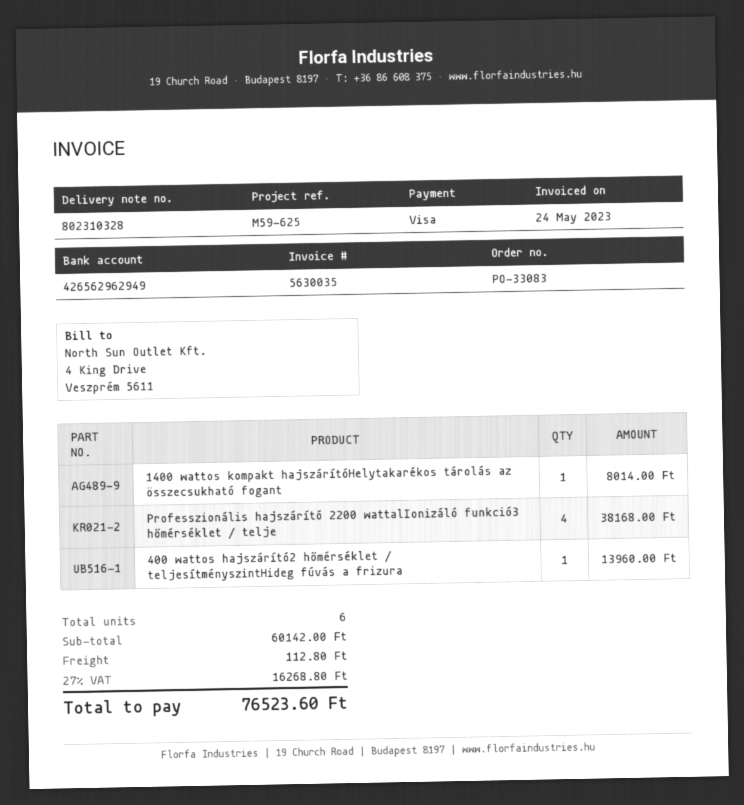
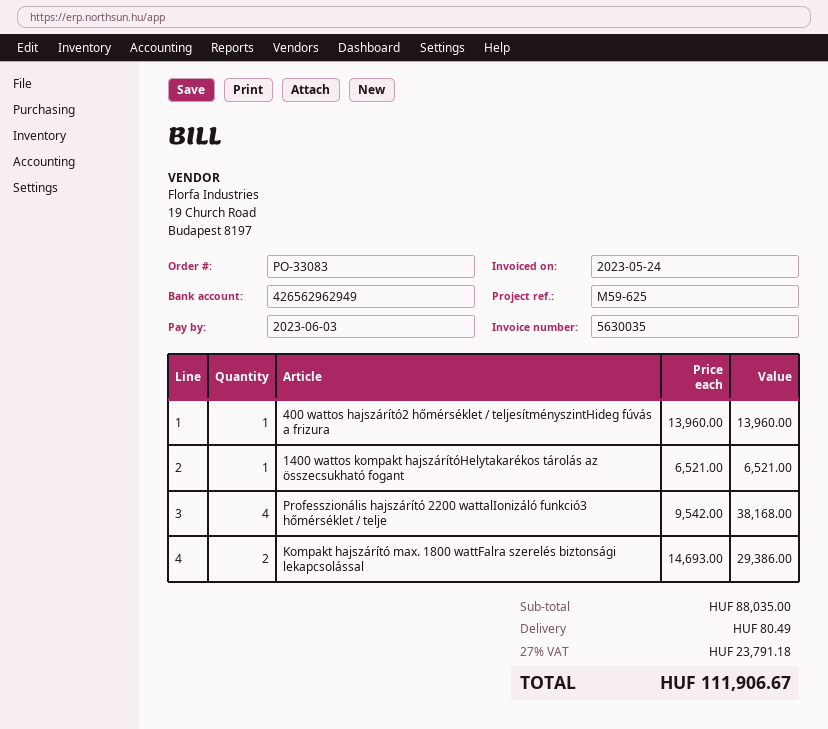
1400 wattos kompakt hajszárítóHelytakarékos tárolás az összecsukható fogant: 1 for 8014.00 -> 1 for 6521.00
Kompakt hajszárító max. 1800 wattFalra szerelés biztonsági lekapcsolással: none -> 2 for 29386.00
subtotal: 60142.00 -> 88035.00
shipping: 112.80 -> 80.49
tax: 27% = 16268.80 -> 27% = 23791.18
total: 76523.60 -> 111906.67

